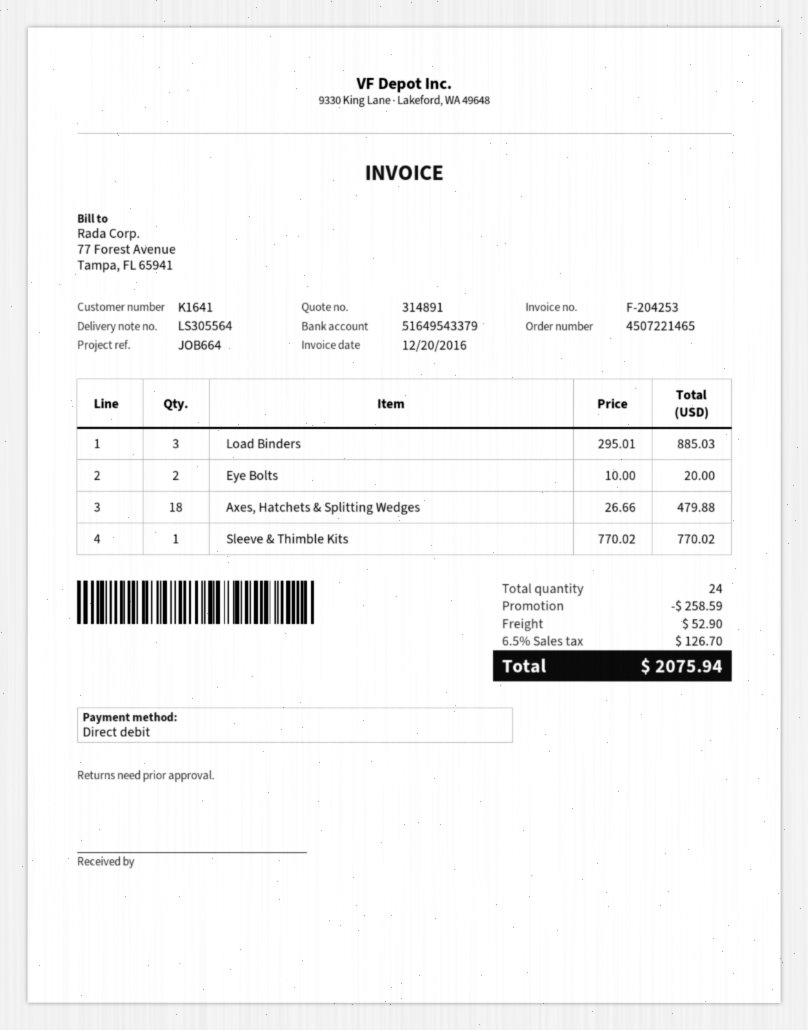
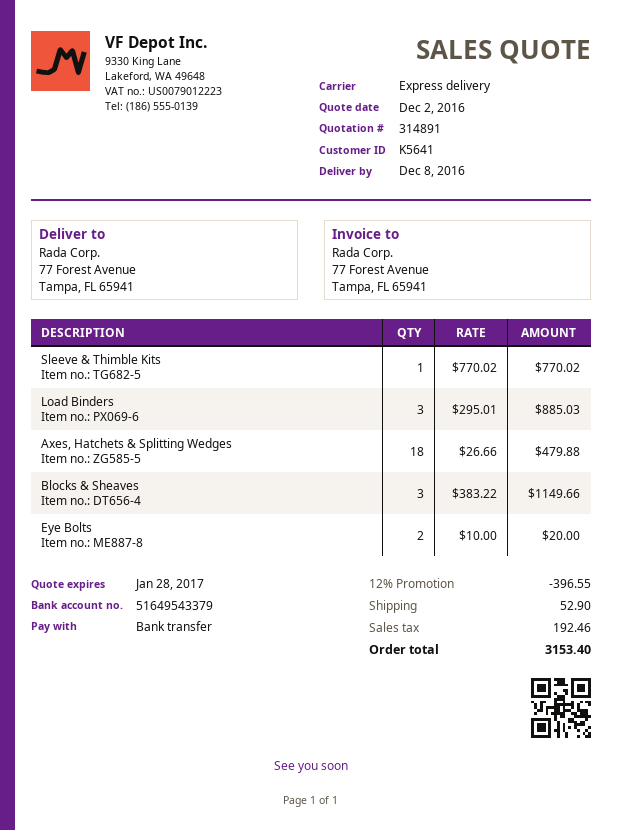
customer number: K1641 -> K5641
payment method: direct debit -> bank transfer
Blocks & Sheaves: none -> 3 x 383.22 = 1149.66
discount: 258.59 -> 396.55
tax: 126.70 -> 192.46
total: 2075.94 -> 3153.40

